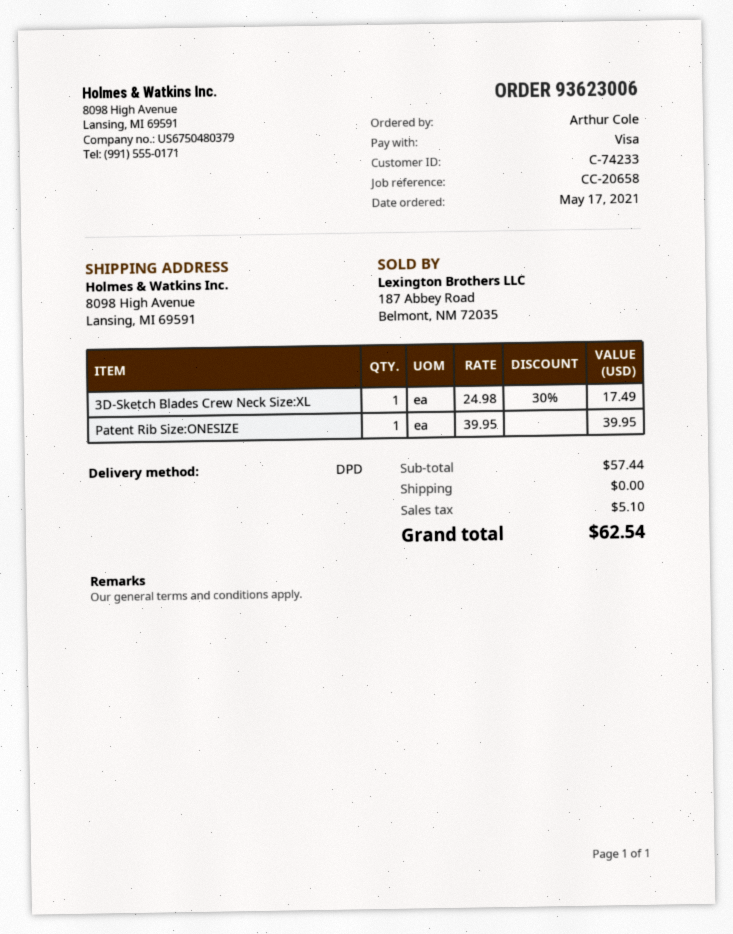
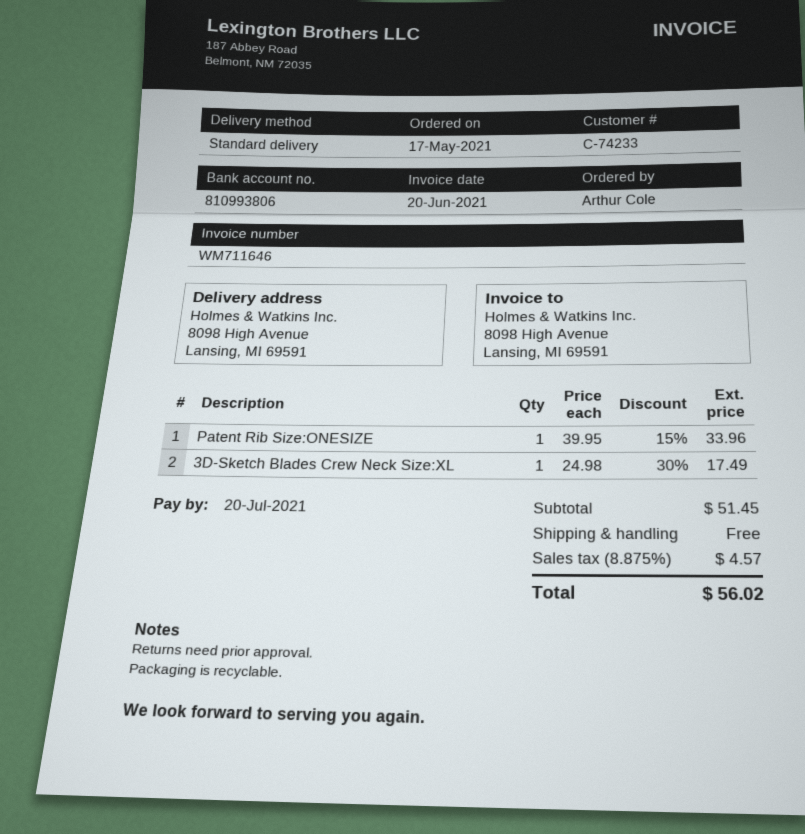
shipping method: DPD -> standard
Patent Rib Size:ONESIZE: 1 x 39.95 = 39.95 -> 1 x 39.95 - 15% = 33.96
subtotal: 57.44 -> 51.45
tax: 5.10 -> 4.57
total: 62.54 -> 56.02

